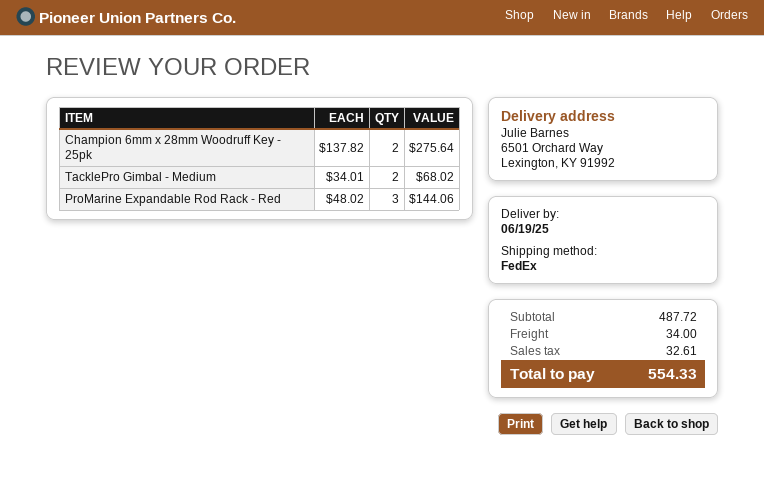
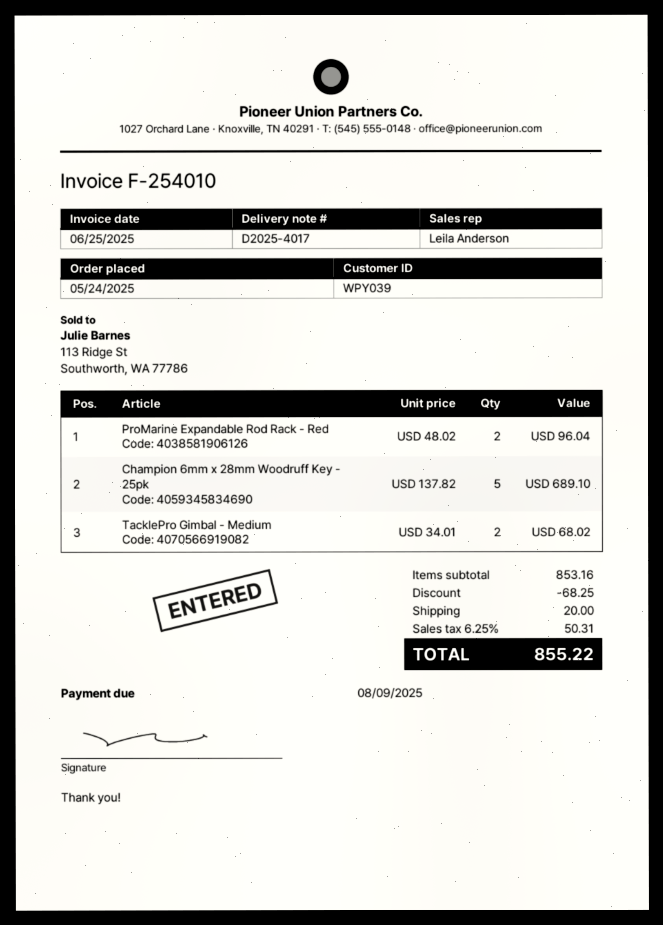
Champion 6mm x 28mm Woodruff Key - 25pk: 2 x 137.82 = 275.64 -> 5 x 137.82 = 689.10
ProMarine Expandable Rod Rack - Red: 3 x 48.02 = 144.06 -> 2 x 48.02 = 96.04
subtotal: 487.72 -> 853.16
discount: none -> 68.25
shipping: 34.00 -> 20.00
tax: 32.61 -> 50.31
total: 554.33 -> 855.22

